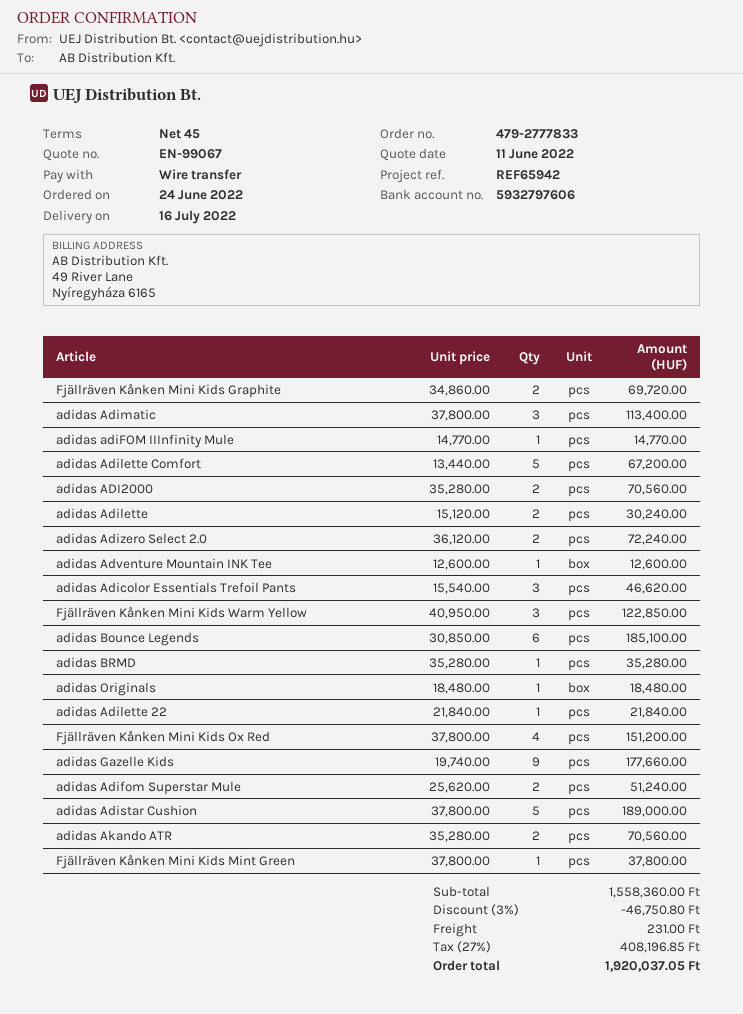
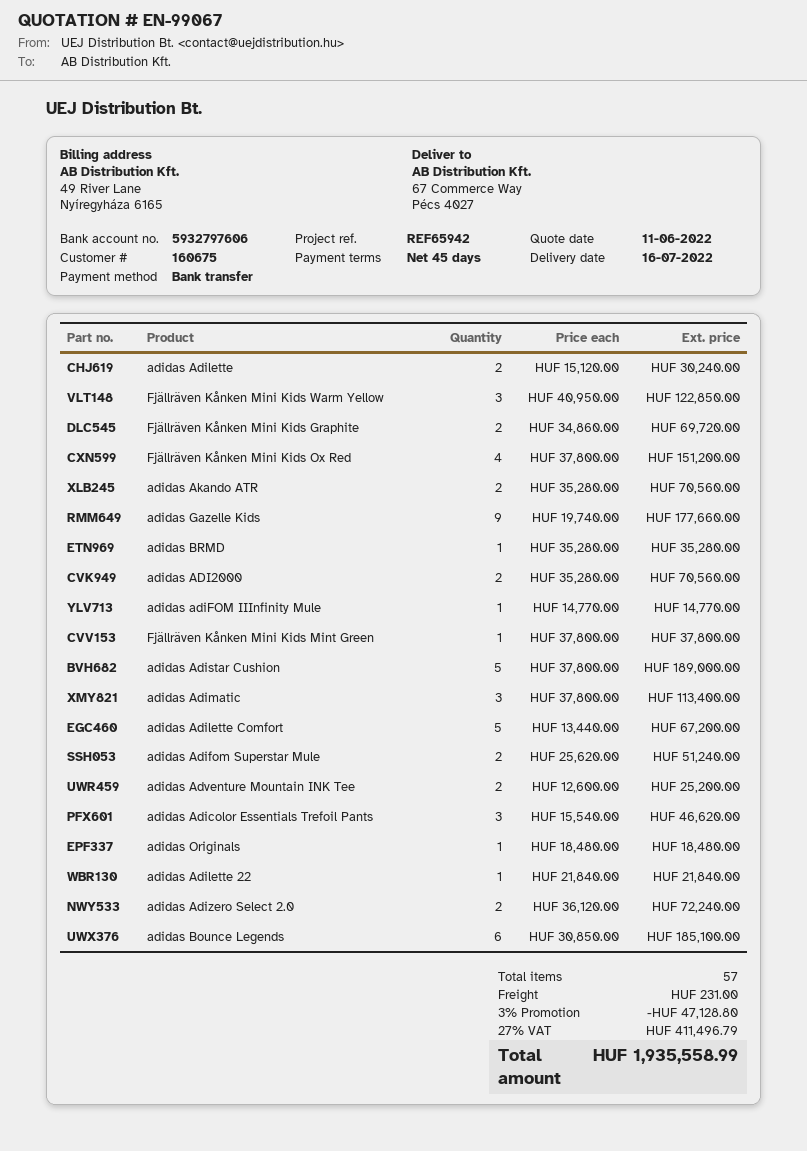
adidas Adventure Mountain INK Tee: 1 x 12600.00 = 12600.00 -> 2 x 12600.00 = 25200.00
discount: 3% = 46750.80 -> 3% = 47128.80
tax: 27% = 408196.85 -> 27% = 411496.79
total: 1920037.05 -> 1935558.99

